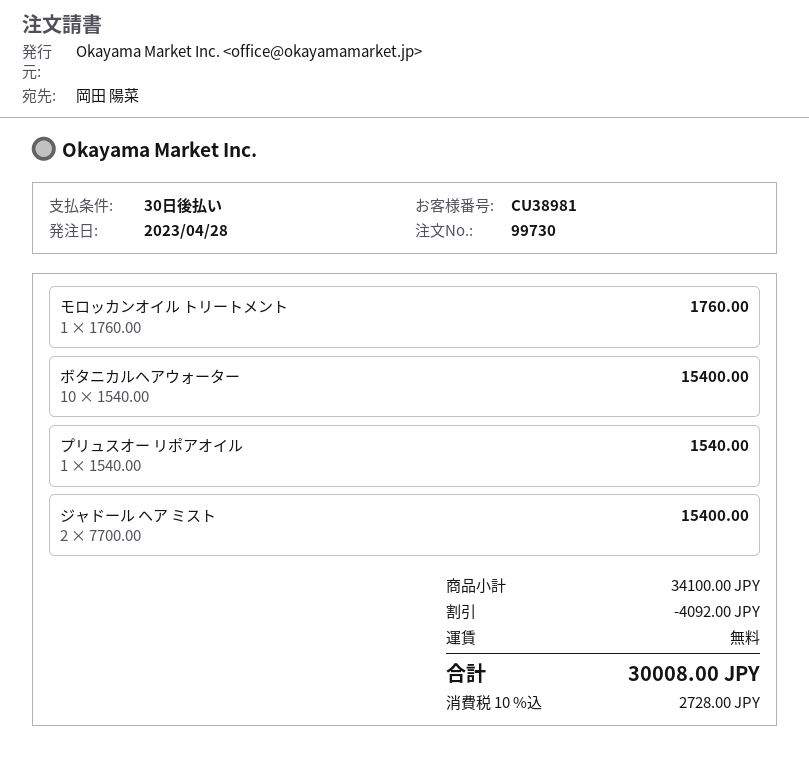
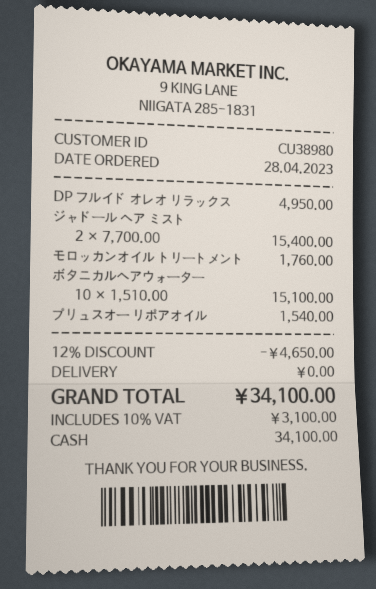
customer number: CU38981 -> CU38980
ボタニカルヘアウォーター: 10 x 1540.00 = 15400.00 -> 10 x 1510.00 = 15100.00
DP フルイド オレオ リラックス: none -> 1 x 4950.00 = 4950.00
discount: 4092.00 -> 4650.00
tax: 10% = 2728.00 -> 10% = 3100.00
total: 30008.00 -> 34100.00

